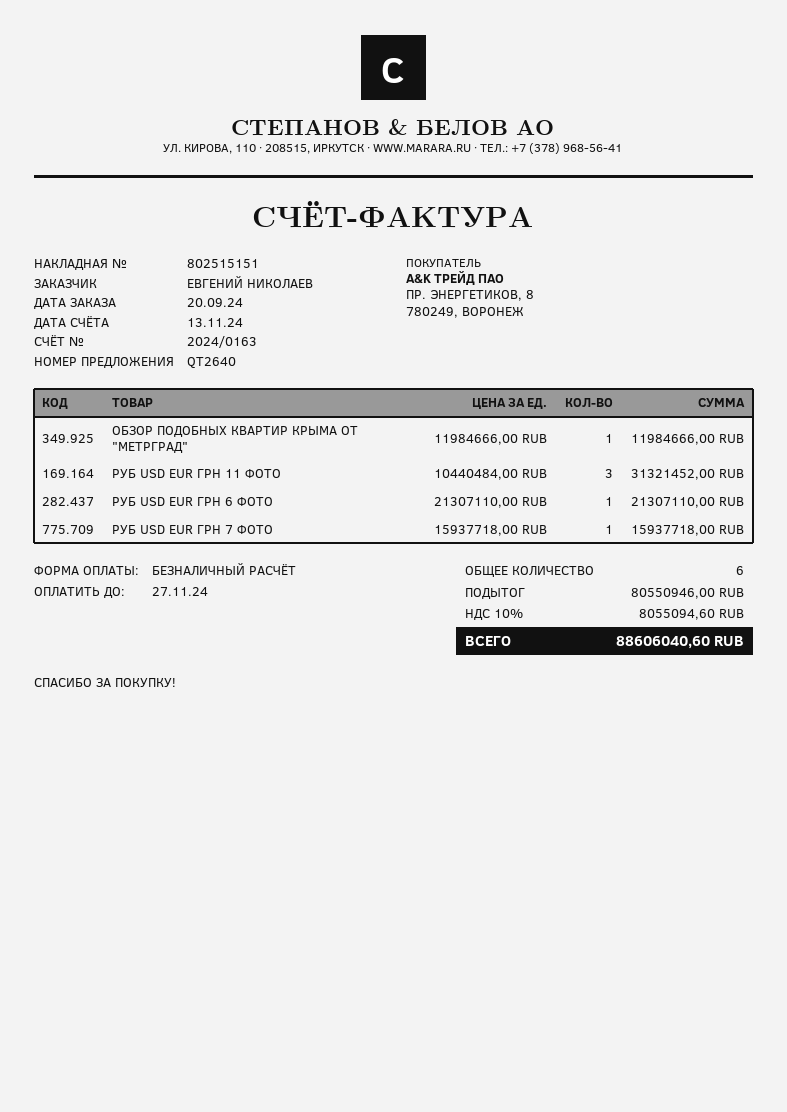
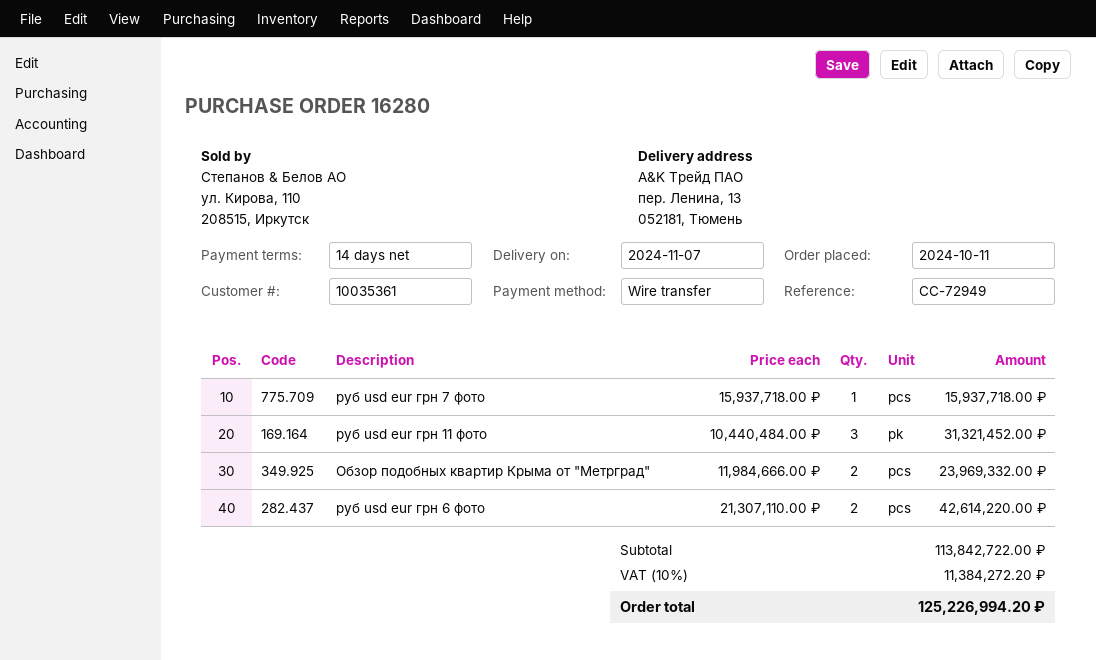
order date: 2024-09-20 -> 2024-10-11
ОБЗОР ПОДОБНЫХ КВАРТИР КРЫМА ОТ "МЕТРГРАД": 1 x 11984666.00 = 11984666.00 -> 2 x 11984666.00 = 23969332.00
РУБ USD EUR ГРН 6 ФОТО: 1 x 21307110.00 = 21307110.00 -> 2 x 21307110.00 = 42614220.00
subtotal: 80550946.00 -> 113842722.00
tax: 10% = 8055094.60 -> 10% = 11384272.20
total: 88606040.60 -> 125226994.20

